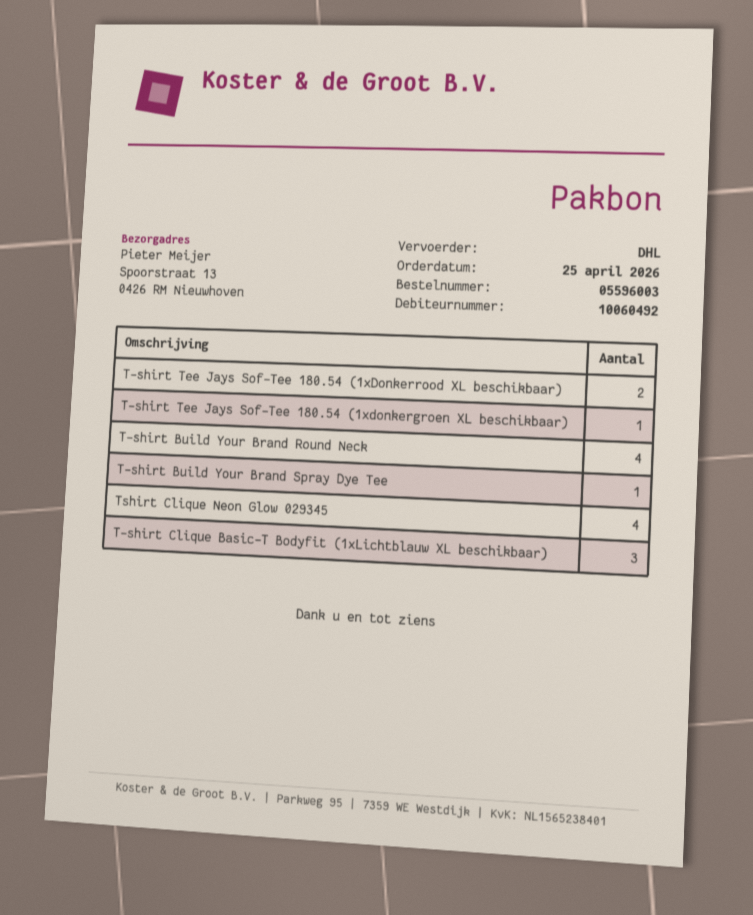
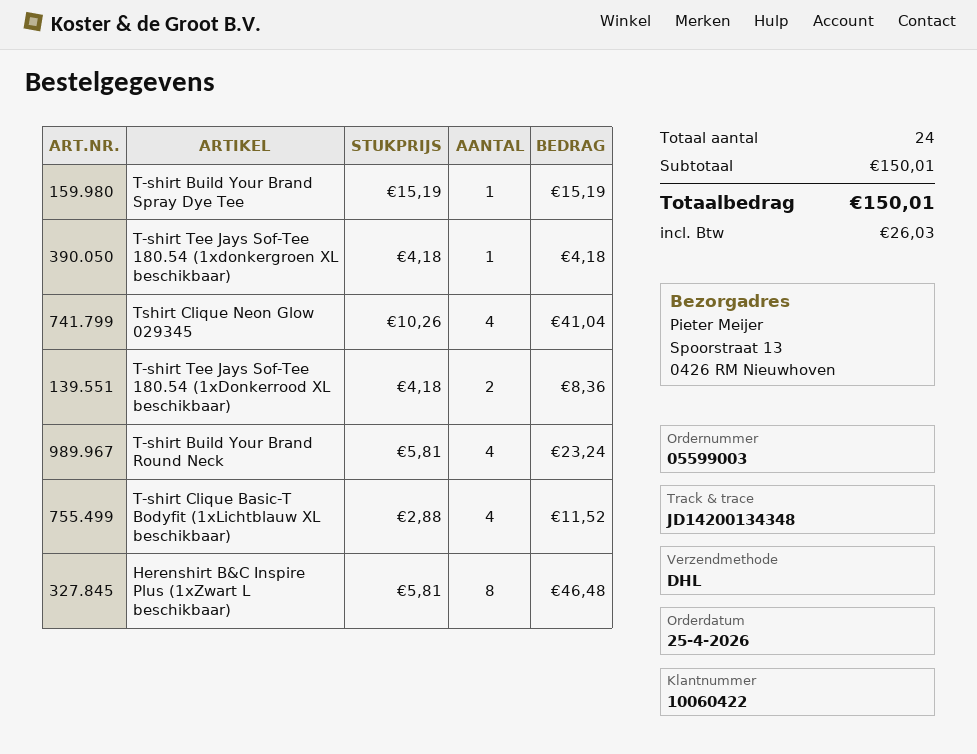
order number: 05596003 -> 05599003
customer number: 10060492 -> 10060422
T-shirt Clique Basic-T Bodyfit (1xLichtblauw XL beschikbaar): 3 -> 4
Herenshirt B&C Inspire Plus (1xZwart L beschikbaar): none -> 8

